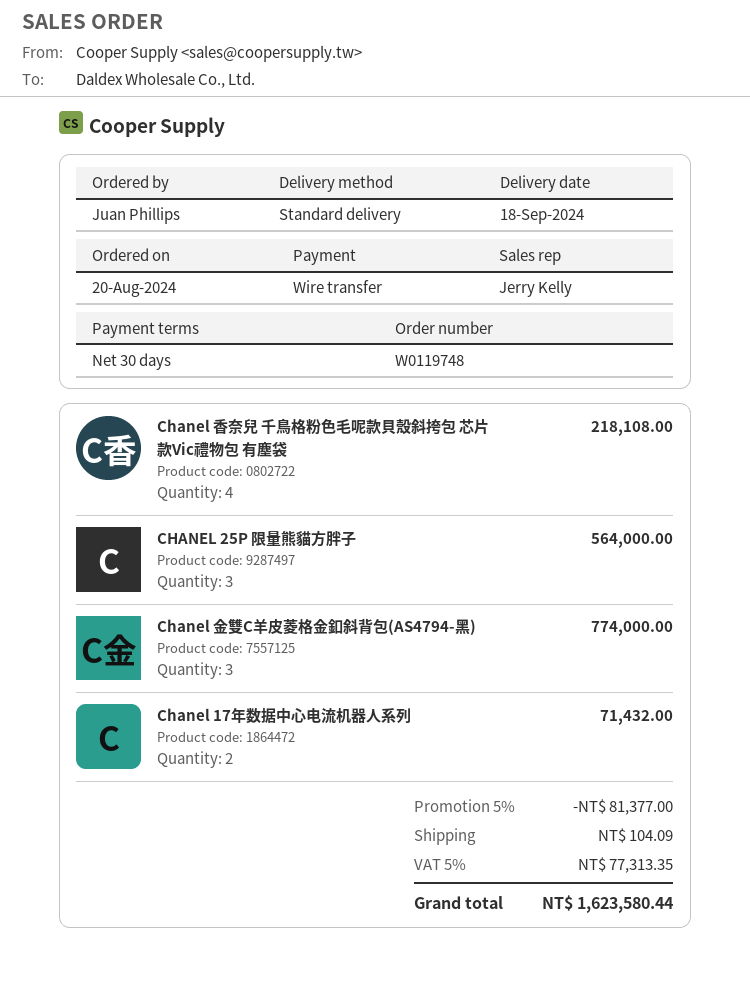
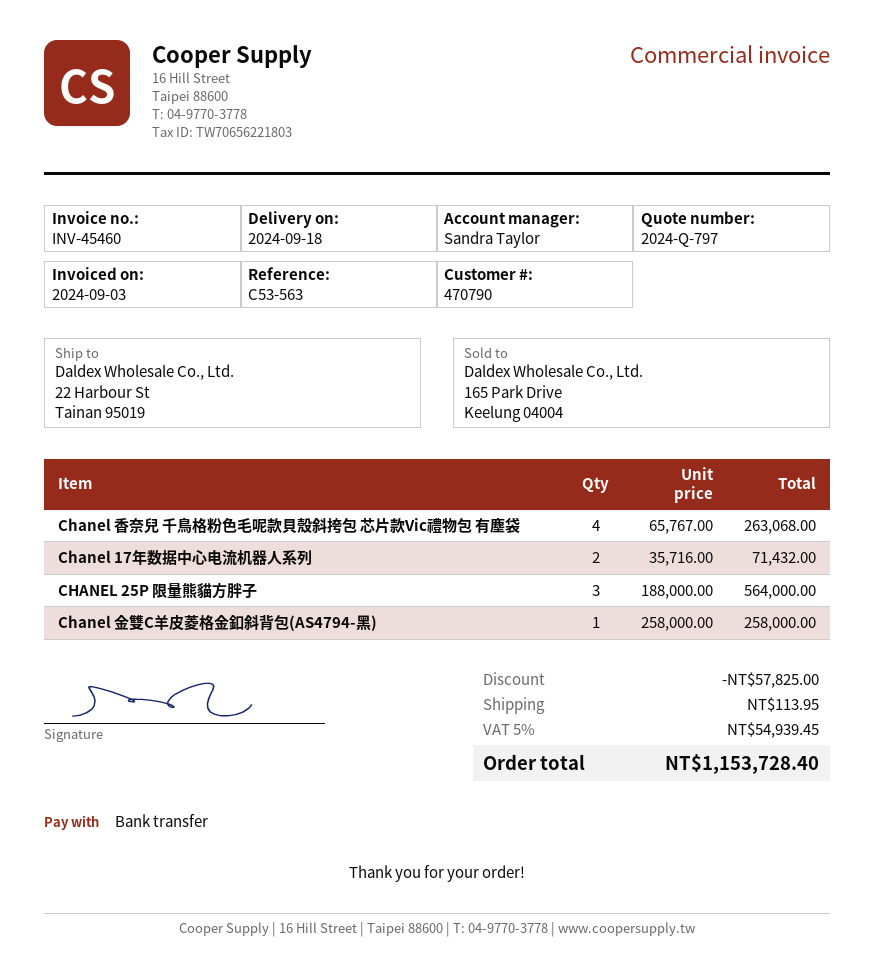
sales rep: Jerry Kelly -> Sandra Taylor
Chanel 香奈兒 千鳥格粉色毛呢款貝殼斜挎包 芯片款Vic禮物包 有塵袋: 4 for 218108.00 -> 4 for 263068.00
Chanel 金雙C羊皮菱格金釦斜背包(AS4794-黑): 3 for 774000.00 -> 1 for 258000.00
discount: 81377.00 -> 57825.00
shipping: 104.09 -> 113.95
tax: 5% = 77313.35 -> 5% = 54939.45
total: 1623580.44 -> 1153728.40

